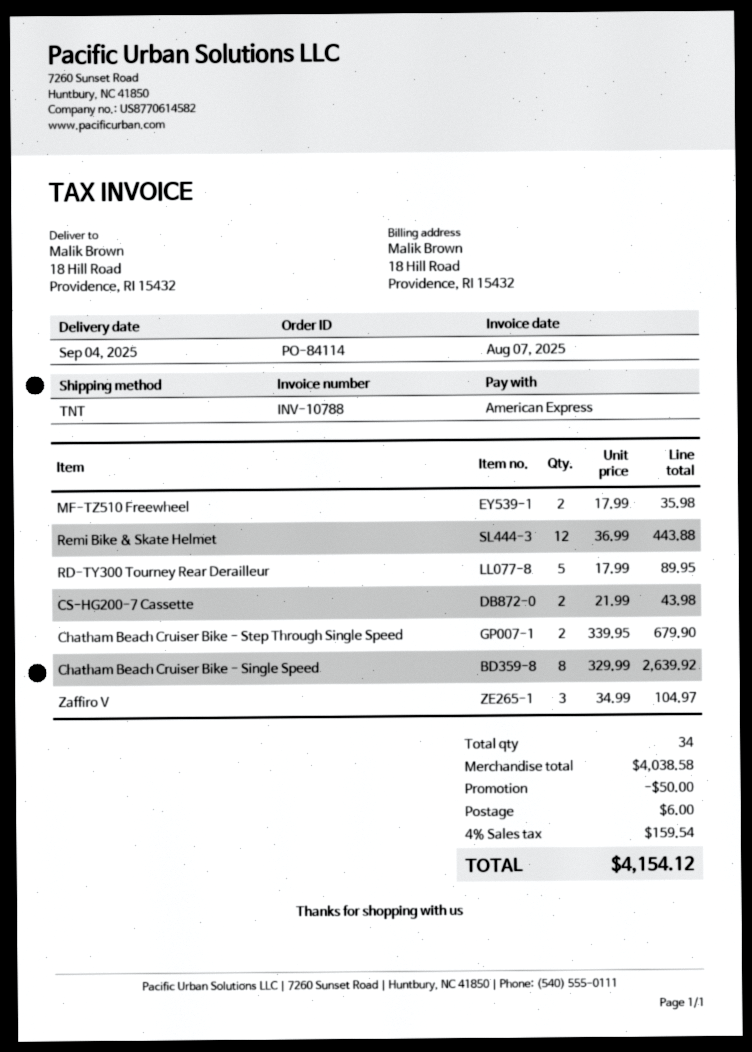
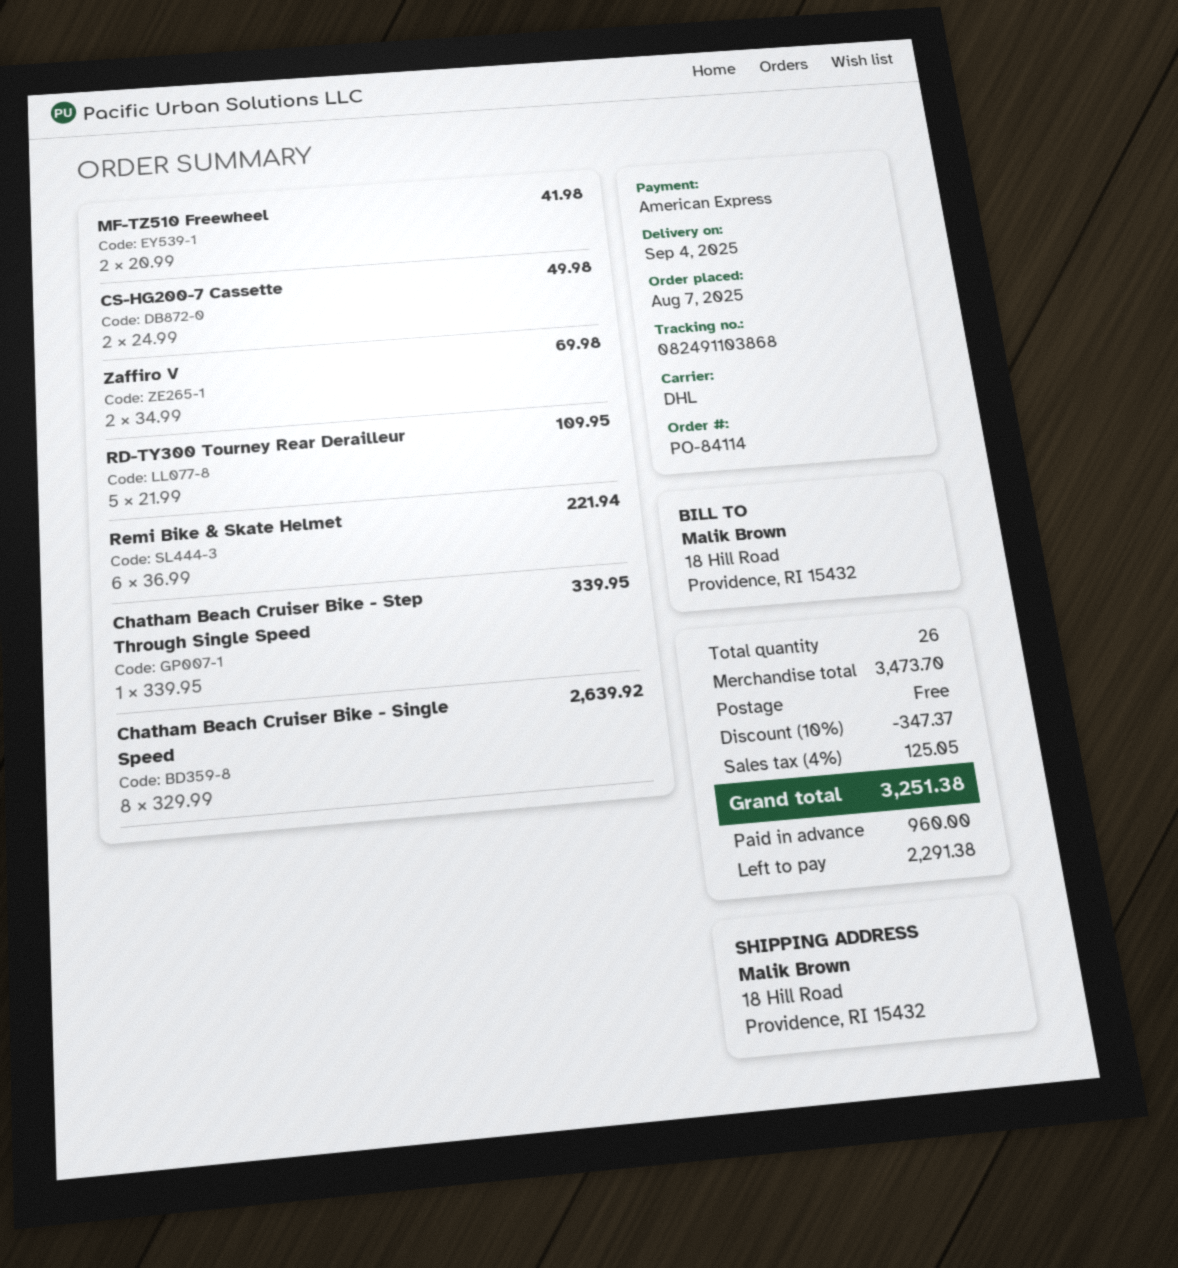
shipping method: TNT -> DHL
MF-TZ510 Freewheel: 2 x 17.99 = 35.98 -> 2 x 20.99 = 41.98
Remi Bike & Skate Helmet: 12 x 36.99 = 443.88 -> 6 x 36.99 = 221.94
RD-TY300 Tourney Rear Derailleur: 5 x 17.99 = 89.95 -> 5 x 21.99 = 109.95
CS-HG200-7 Cassette: 2 x 21.99 = 43.98 -> 2 x 24.99 = 49.98
Chatham Beach Cruiser Bike - Step Through Single Speed: 2 x 339.95 = 679.90 -> 1 x 339.95 = 339.95
Zaffiro V: 3 x 34.99 = 104.97 -> 2 x 34.99 = 69.98
total quantity: 34 -> 26
subtotal: 4038.58 -> 3473.70
discount: 50.00 -> 347.37
shipping: 6.00 -> 0.00
tax: 4% = 159.54 -> 4% = 125.05
total: 4154.12 -> 3251.38

